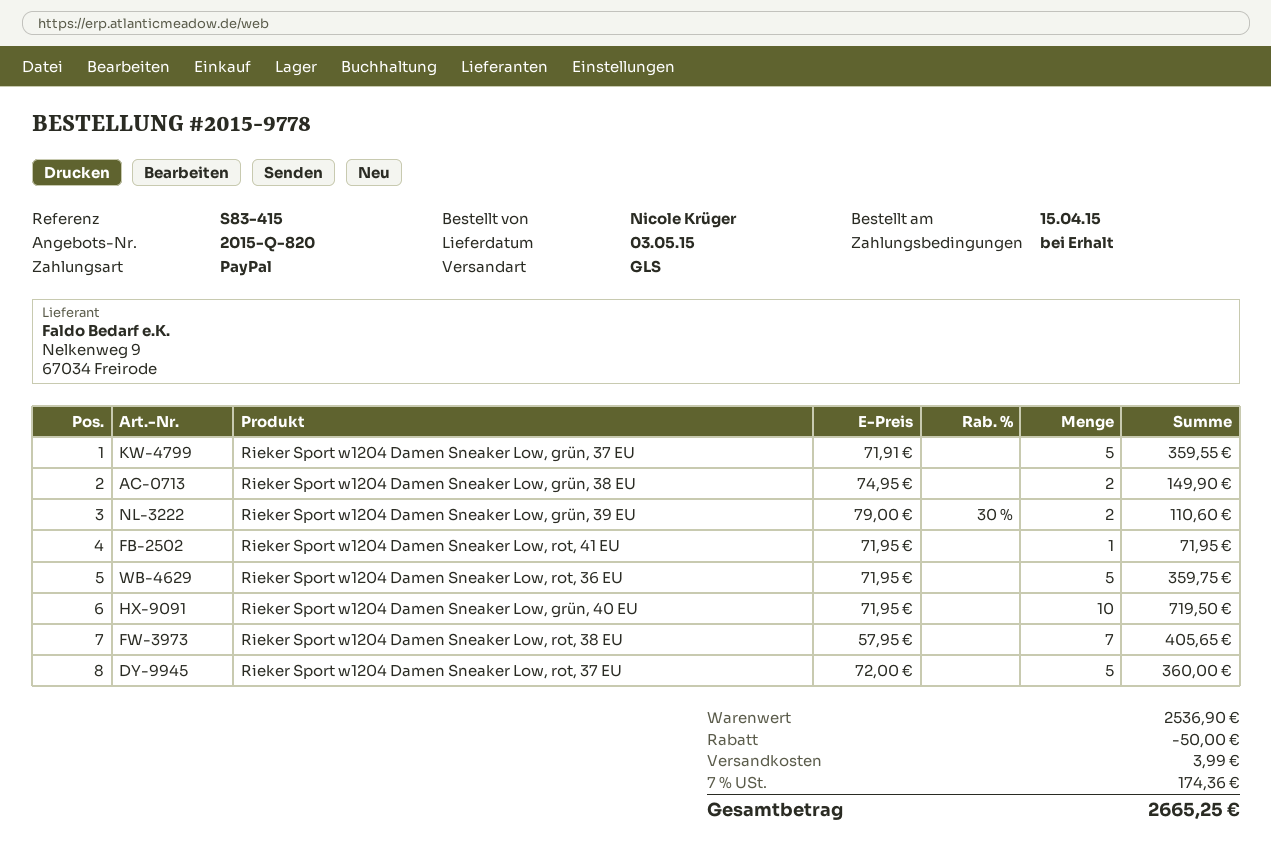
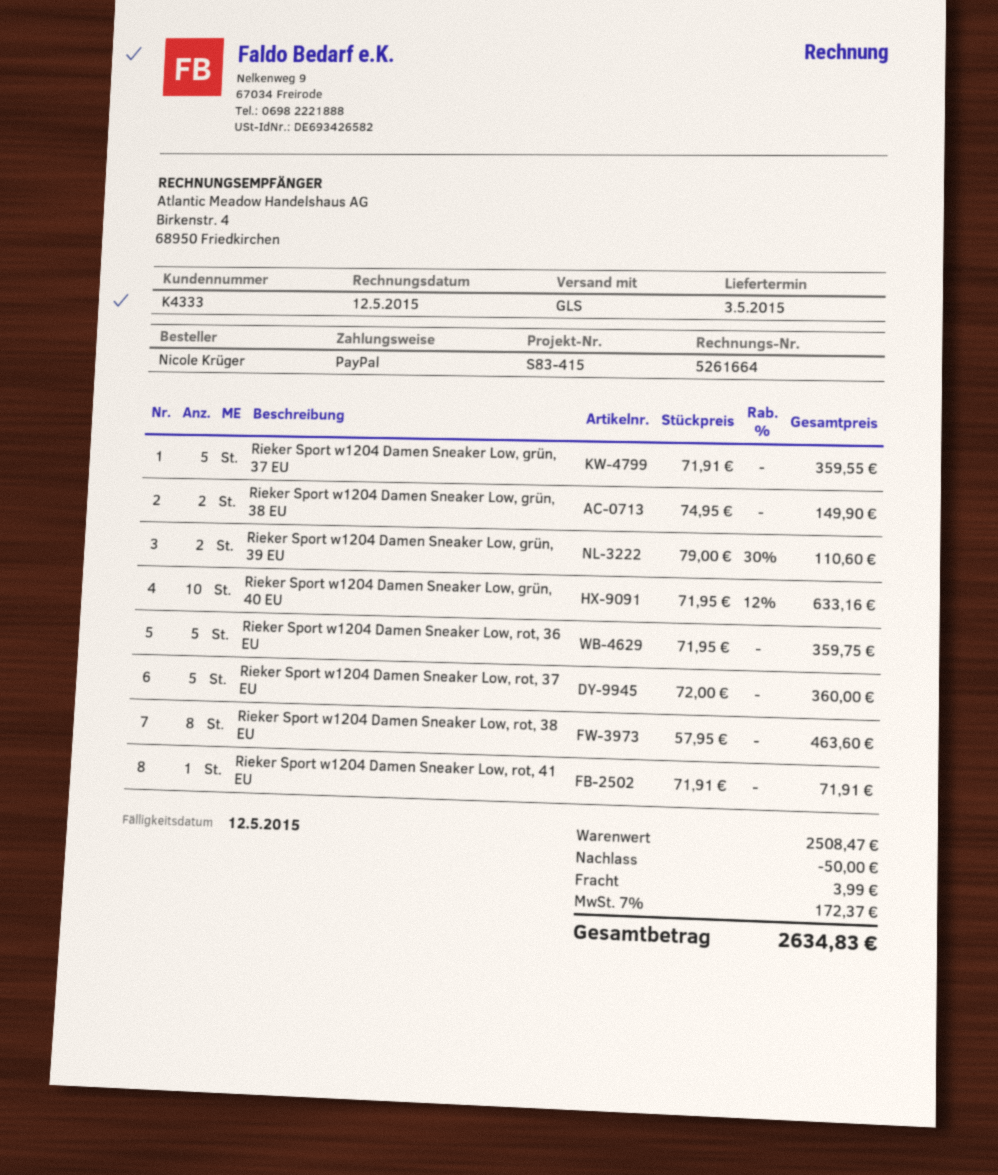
Rieker Sport w1204 Damen Sneaker Low, rot, 41 EU: 1 x 71.95 = 71.95 -> 1 x 71.91 = 71.91
Rieker Sport w1204 Damen Sneaker Low, grün, 40 EU: 10 x 71.95 = 719.50 -> 10 x 71.95 - 12% = 633.16
Rieker Sport w1204 Damen Sneaker Low, rot, 38 EU: 7 x 57.95 = 405.65 -> 8 x 57.95 = 463.60
subtotal: 2536.90 -> 2508.47
tax: 7% = 174.36 -> 7% = 172.37
total: 2665.25 -> 2634.83

